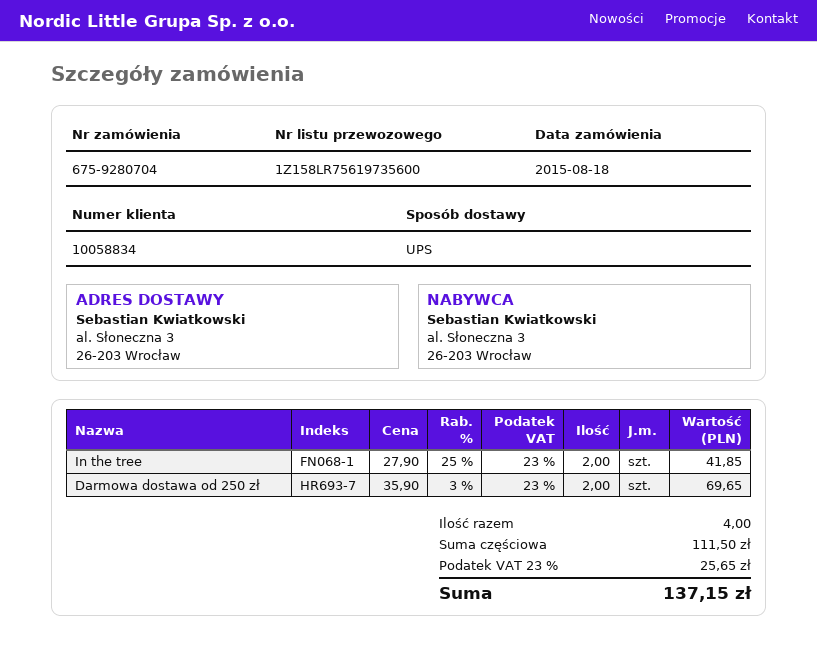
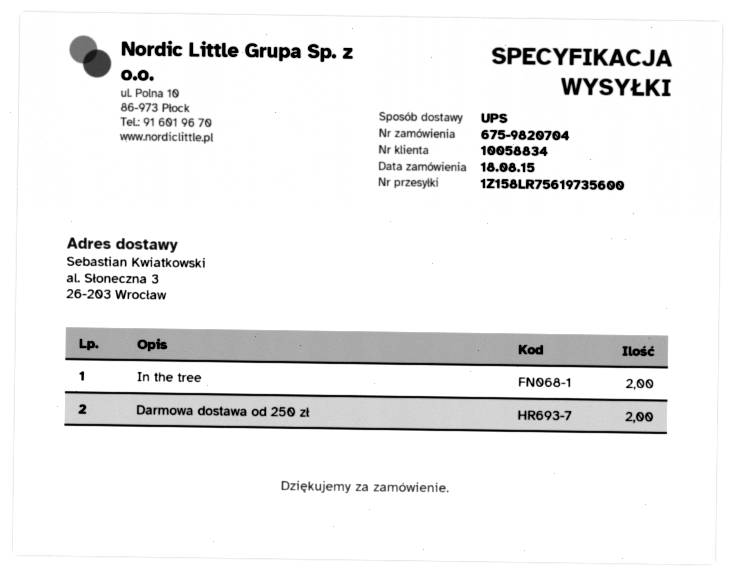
order number: 675-9280704 -> 675-9820704

